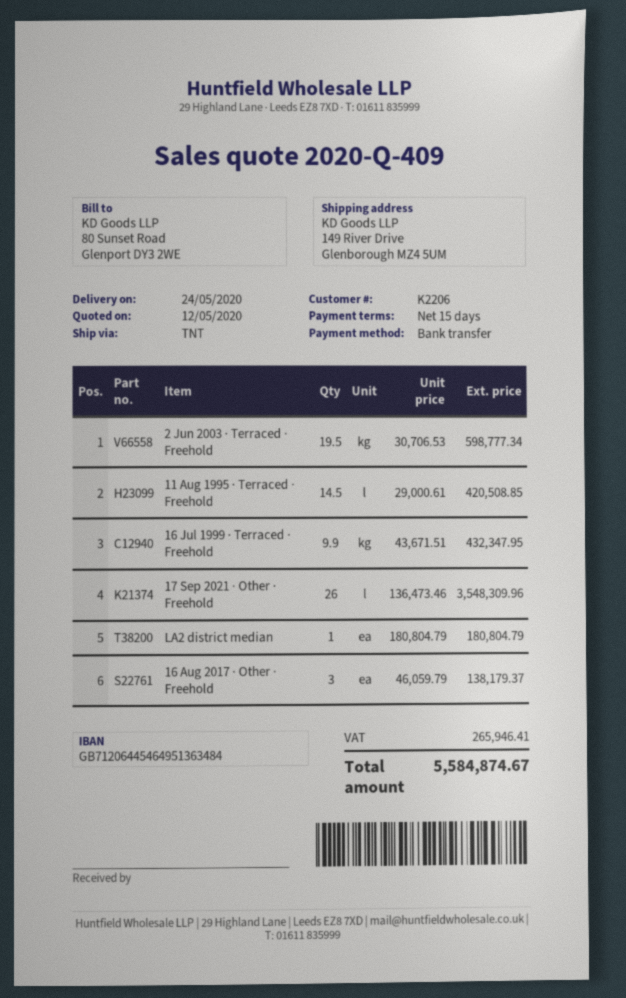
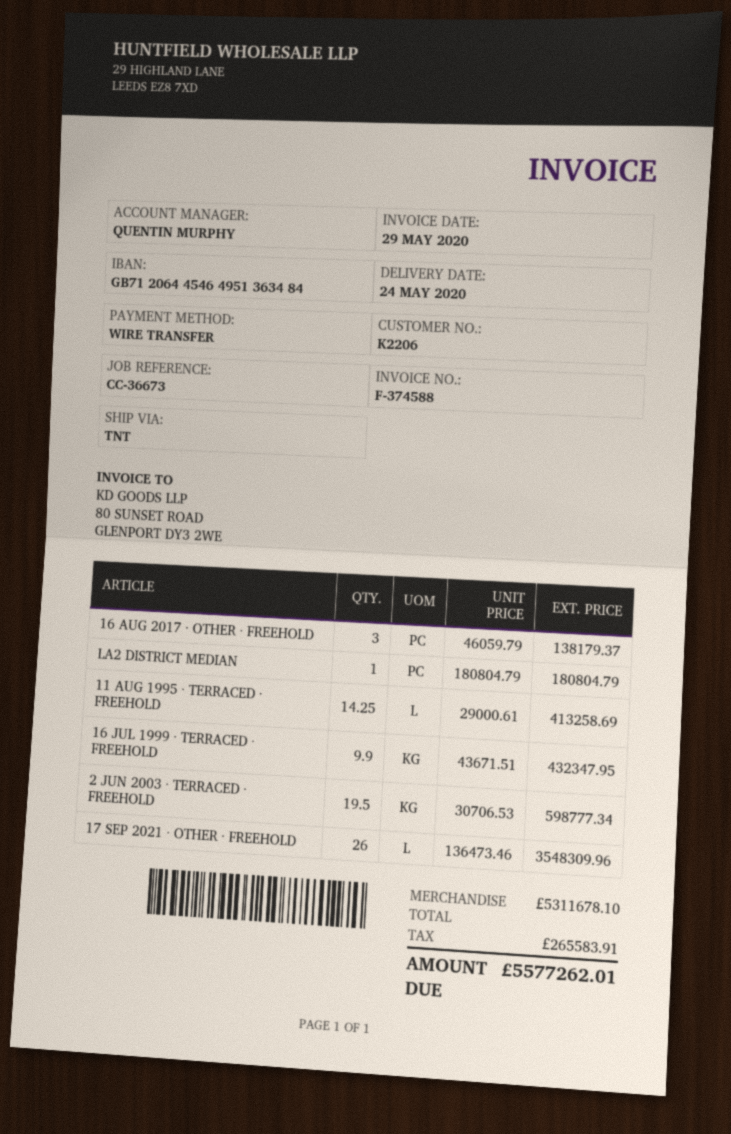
11 Aug 1995 · Terraced · Freehold: 14.5 x 29000.61 = 420508.85 -> 14.25 x 29000.61 = 413258.69
tax: 265946.41 -> 265583.91
total: 5584874.67 -> 5577262.01

